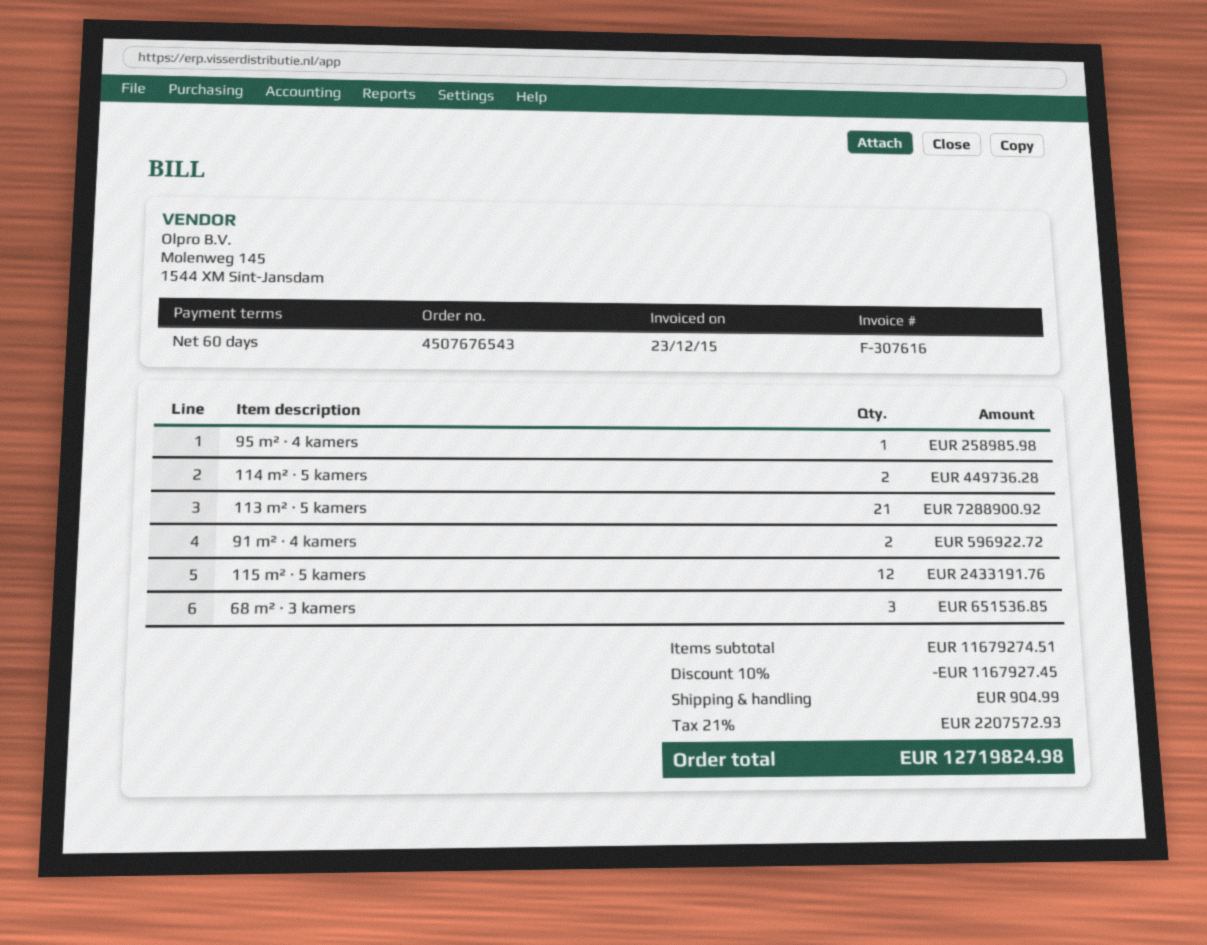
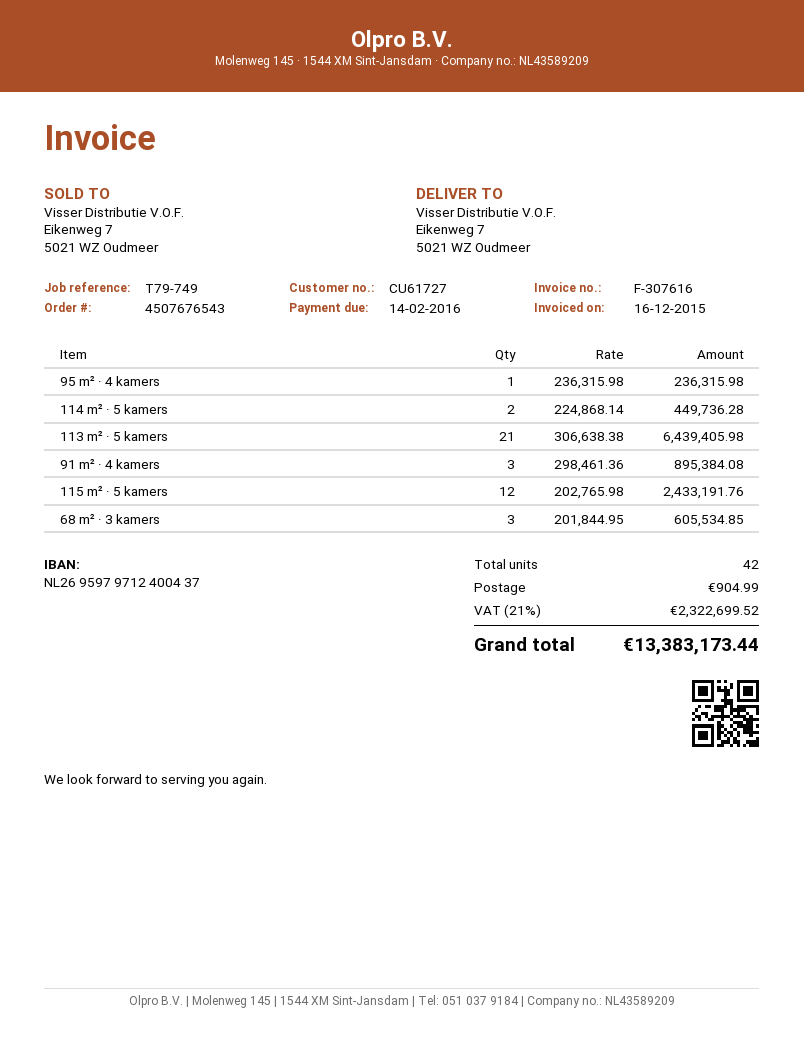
invoice date: 2015-12-23 -> 2015-12-16
95 m² · 4 kamers: 1 for 258985.98 -> 1 for 236315.98
113 m² · 5 kamers: 21 for 7288900.92 -> 21 for 6439405.98
91 m² · 4 kamers: 2 for 596922.72 -> 3 for 895384.08
68 m² · 3 kamers: 3 for 651536.85 -> 3 for 605534.85
discount: 10% = 1167927.45 -> none
tax: 21% = 2207572.93 -> 21% = 2322699.52
total: 12719824.98 -> 13383173.44

